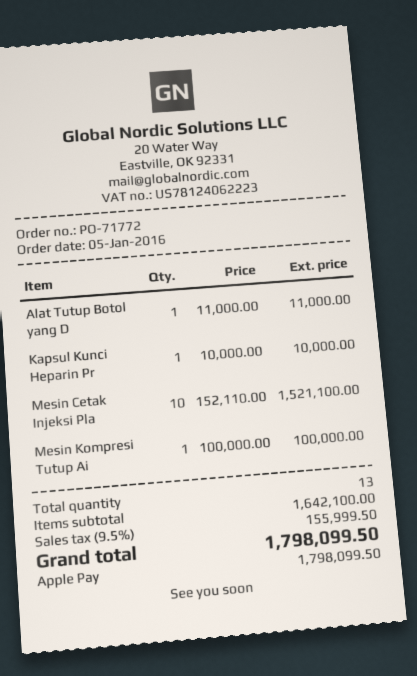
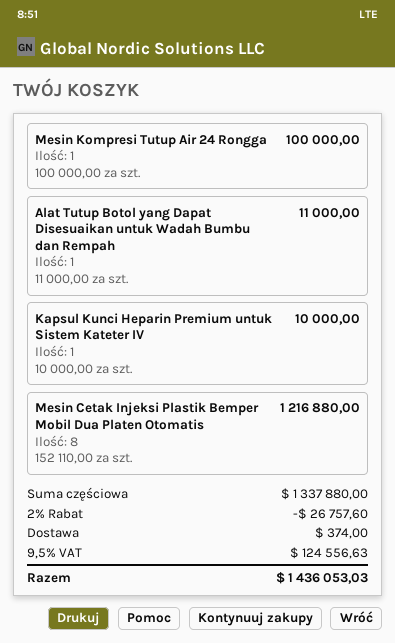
Mesin Cetak Injeksi Pla: 10 x 152110.00 = 1521100.00 -> 8 x 152110.00 = 1216880.00
subtotal: 1642100.00 -> 1337880.00
discount: none -> 2% = 26757.60
shipping: none -> 374.00
tax: 9.5% = 155999.50 -> 9.5% = 124556.63
total: 1798099.50 -> 1436053.03

